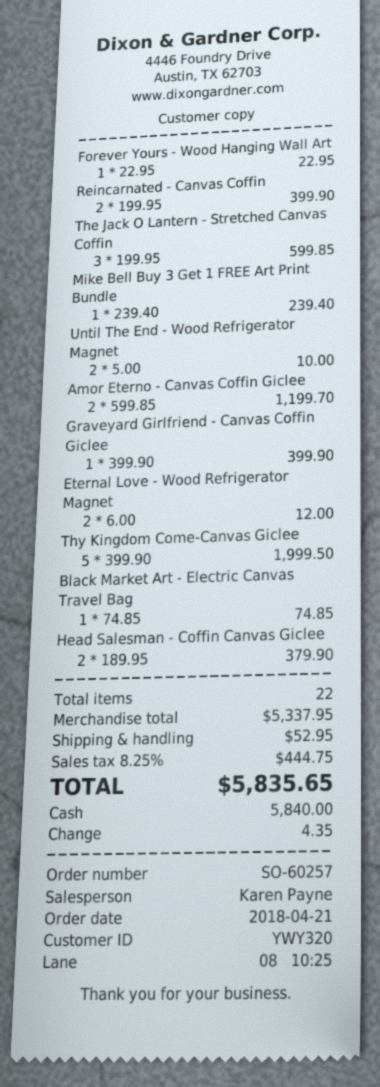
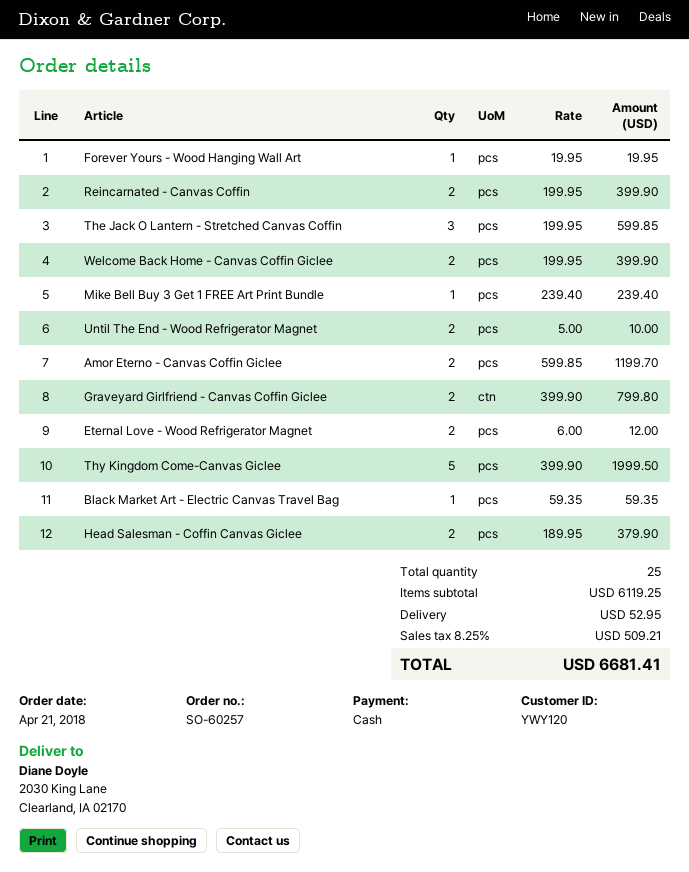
customer number: YWY320 -> YWY120
Forever Yours - Wood Hanging Wall Art: 1 x 22.95 = 22.95 -> 1 x 19.95 = 19.95
Graveyard Girlfriend - Canvas Coffin Giclee: 1 x 399.90 = 399.90 -> 2 x 399.90 = 799.80
Black Market Art - Electric Canvas Travel Bag: 1 x 74.85 = 74.85 -> 1 x 59.35 = 59.35
Welcome Back Home - Canvas Coffin Giclee: none -> 2 x 199.95 = 399.90
total quantity: 22 -> 25
subtotal: 5337.95 -> 6119.25
tax: 8.25% = 444.75 -> 8.25% = 509.21
total: 5835.65 -> 6681.41

